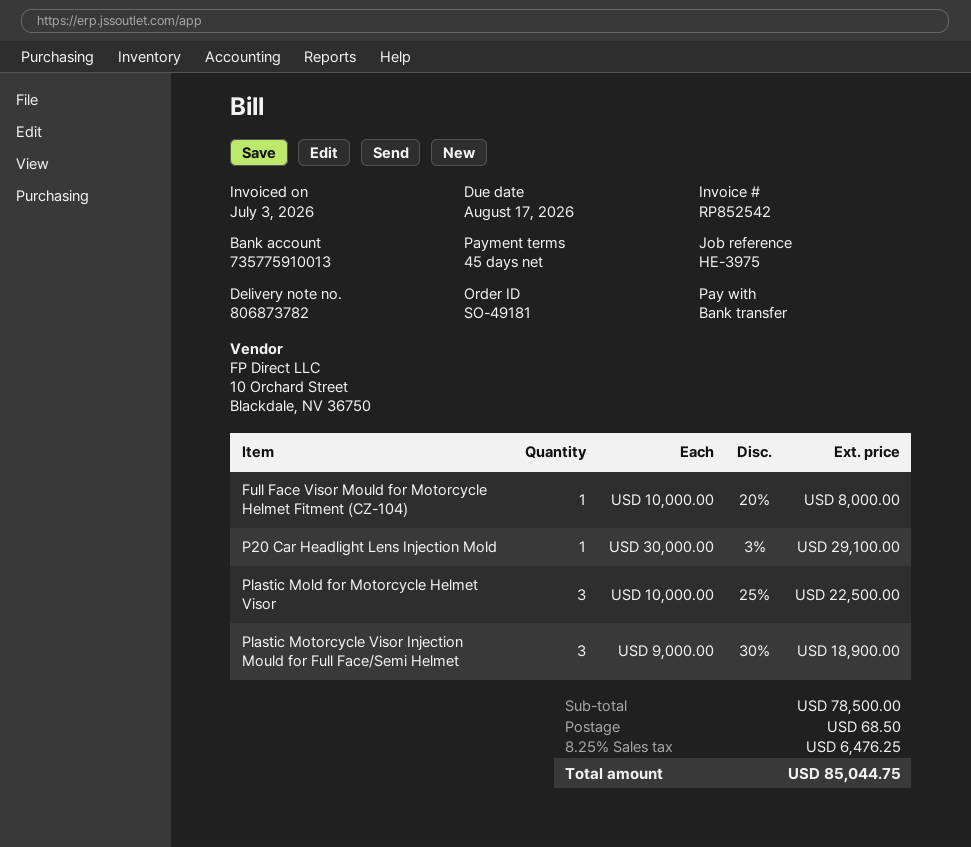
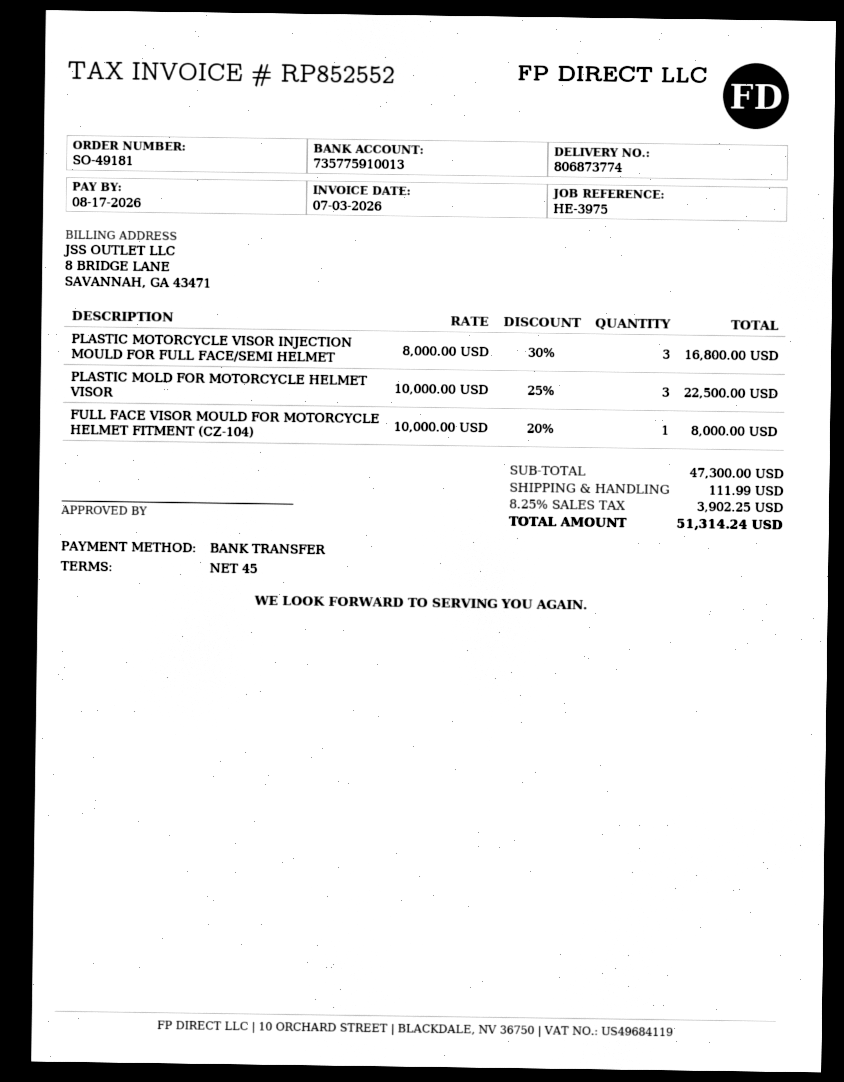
delivery note number: 806873782 -> 806873774
invoice number: RP852542 -> RP852552
P20 Car Headlight Lens Injection Mold: 1 x 30000.00 - 3% = 29100.00 -> none
Plastic Motorcycle Visor Injection Mould for Full Face/Semi Helmet: 3 x 9000.00 - 30% = 18900.00 -> 3 x 8000.00 - 30% = 16800.00
subtotal: 78500.00 -> 47300.00
shipping: 68.50 -> 111.99
tax: 8.25% = 6476.25 -> 8.25% = 3902.25
total: 85044.75 -> 51314.24

